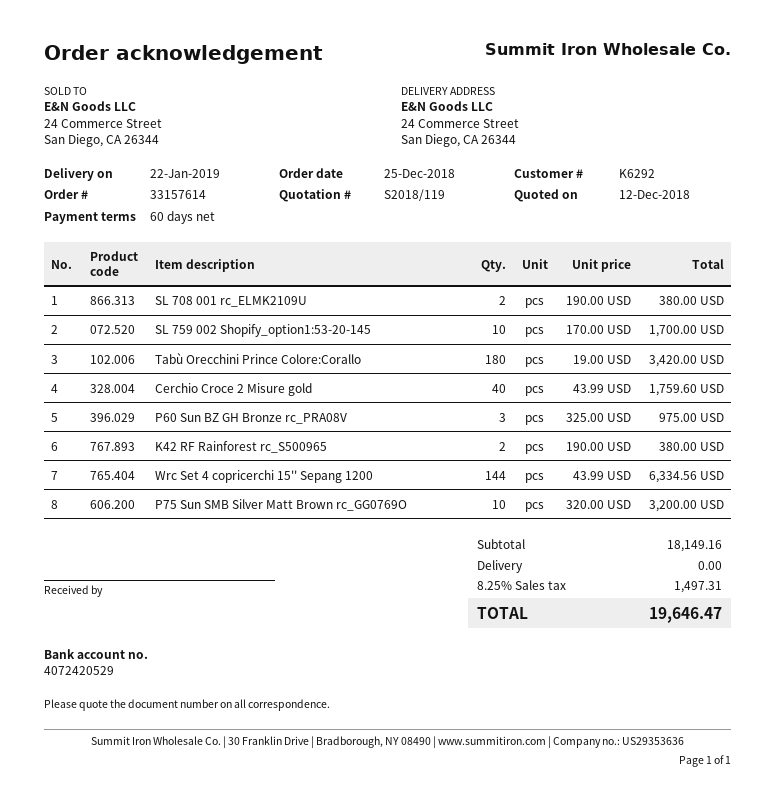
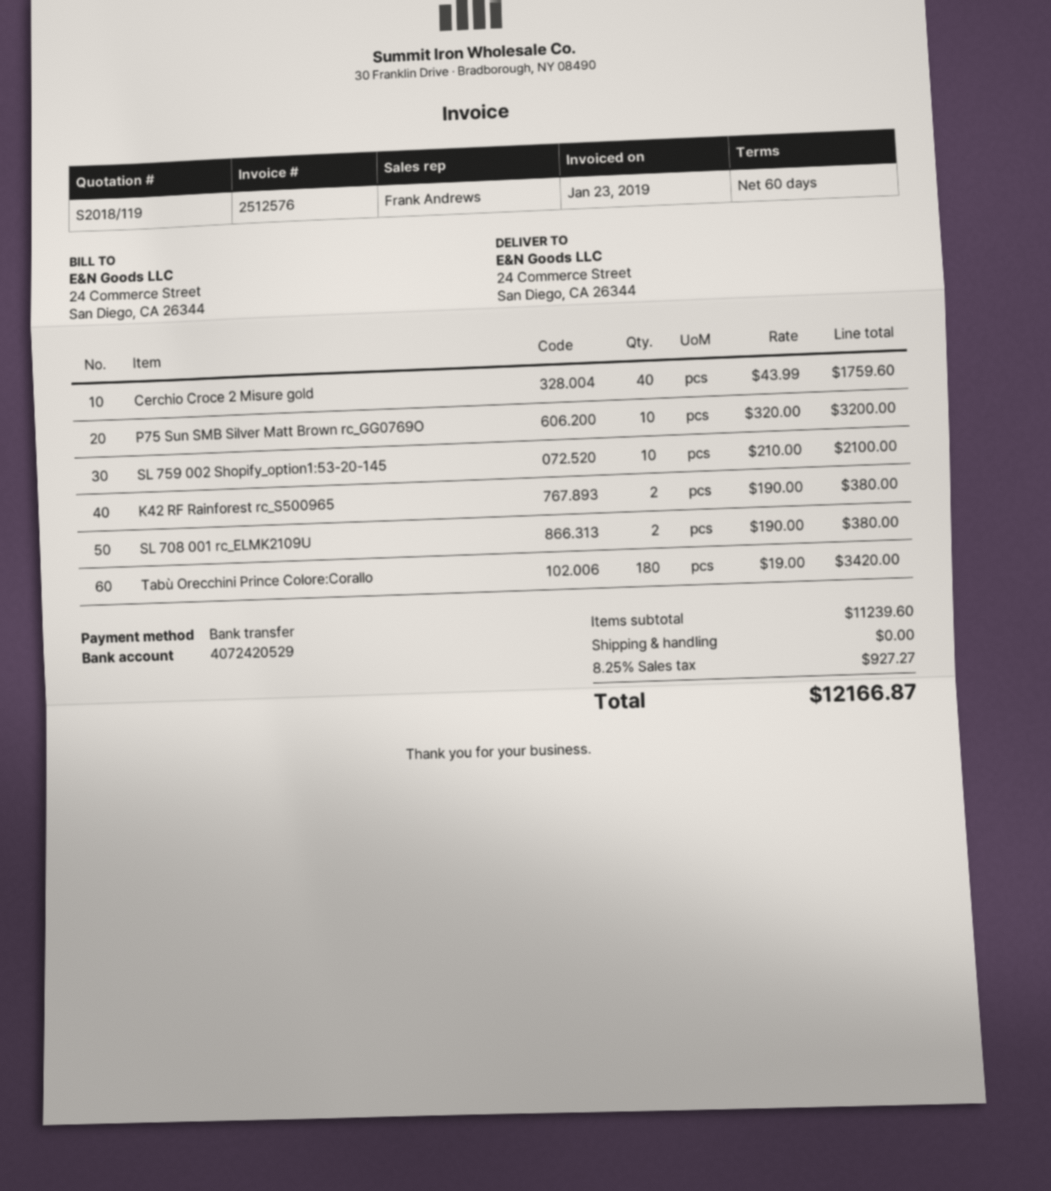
SL 759 002 Shopify_option1:53-20-145: 10 x 170.00 = 1700.00 -> 10 x 210.00 = 2100.00
P60 Sun BZ GH Bronze rc_PRA08V: 3 x 325.00 = 975.00 -> none
Wrc Set 4 copricerchi 15'' Sepang 1200: 144 x 43.99 = 6334.56 -> none
subtotal: 18149.16 -> 11239.60
tax: 8.25% = 1497.31 -> 8.25% = 927.27
total: 19646.47 -> 12166.87

